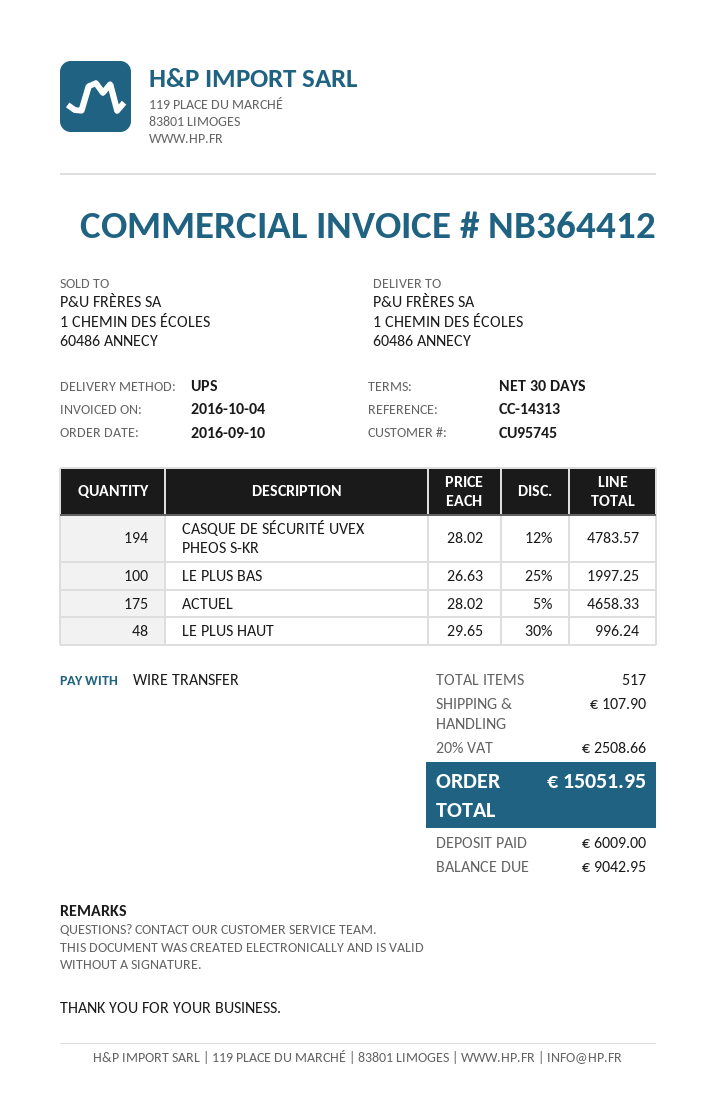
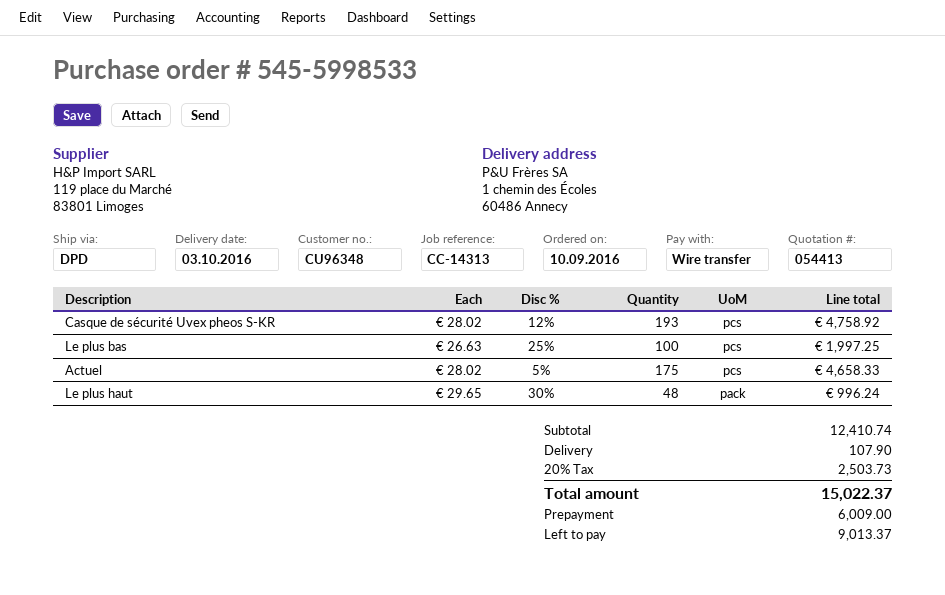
customer number: CU95745 -> CU96348
shipping method: UPS -> DPD
CASQUE DE SÉCURITÉ UVEX PHEOS S-KR: 194 x 28.02 - 12% = 4783.57 -> 193 x 28.02 - 12% = 4758.92
tax: 20% = 2508.66 -> 20% = 2503.73
total: 15051.95 -> 15022.37
balance: 9042.95 -> 9013.37

